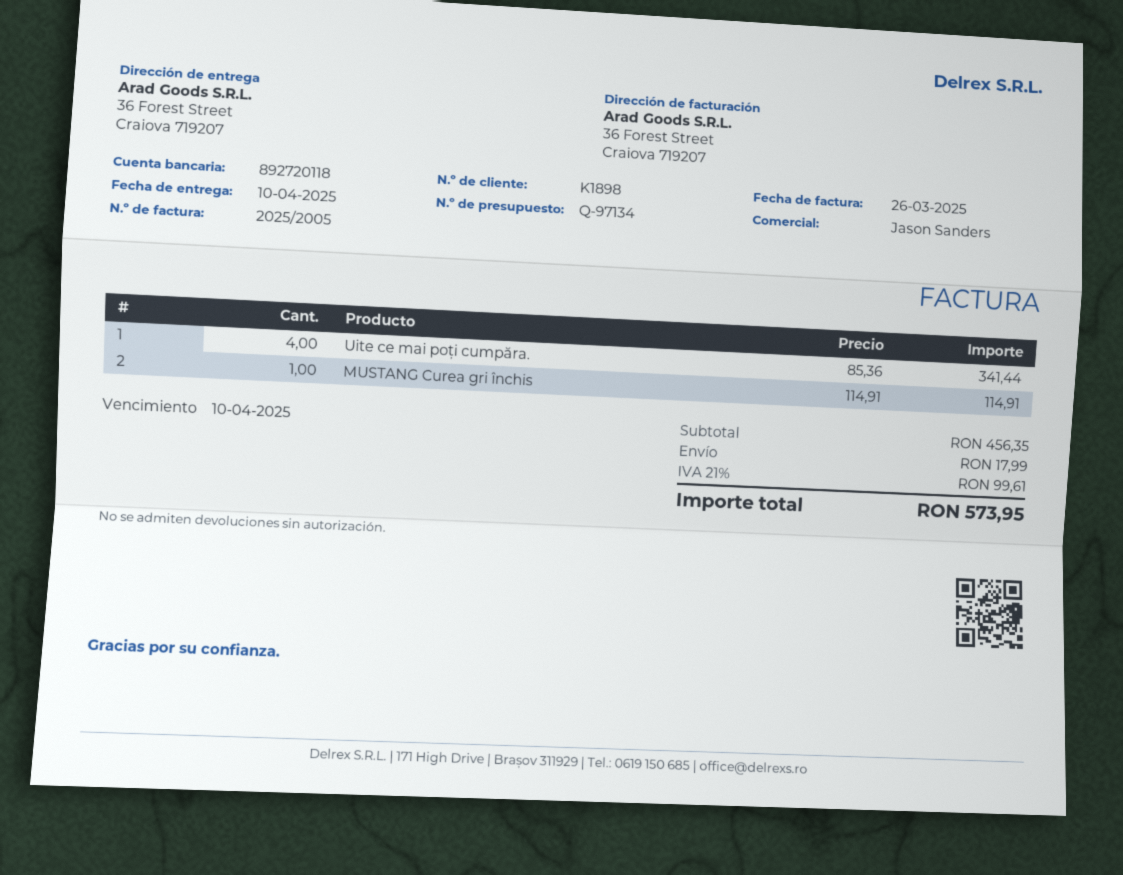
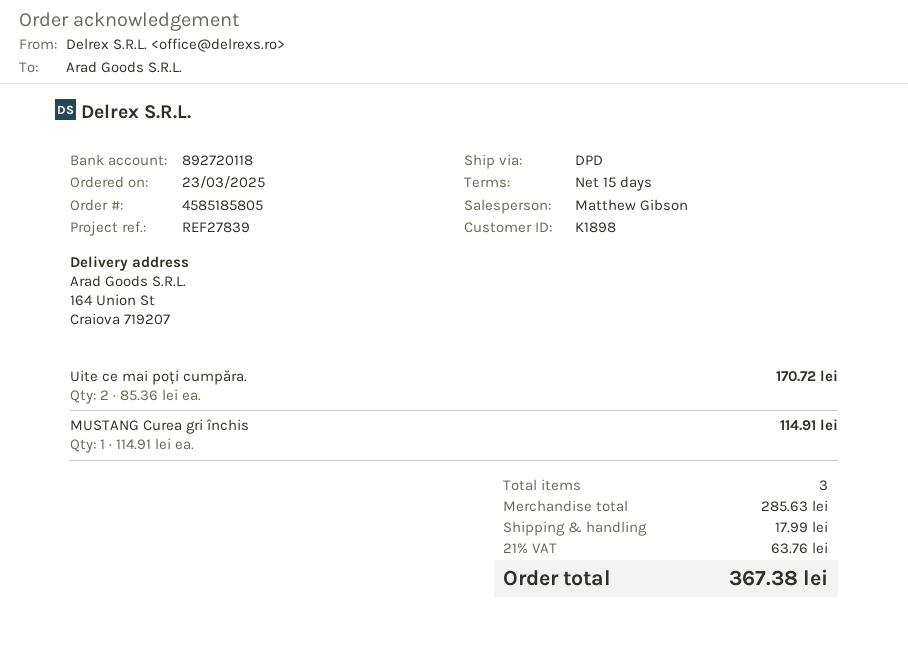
sales rep: Jason Sanders -> Matthew Gibson
ship to: 36 Forest Street, Craiova 719207 -> 164 Union St, Craiova 719207
Uite ce mai poți cumpăra.: 4 x 85.36 = 341.44 -> 2 x 85.36 = 170.72
subtotal: 456.35 -> 285.63
tax: 21% = 99.61 -> 21% = 63.76
total: 573.95 -> 367.38

